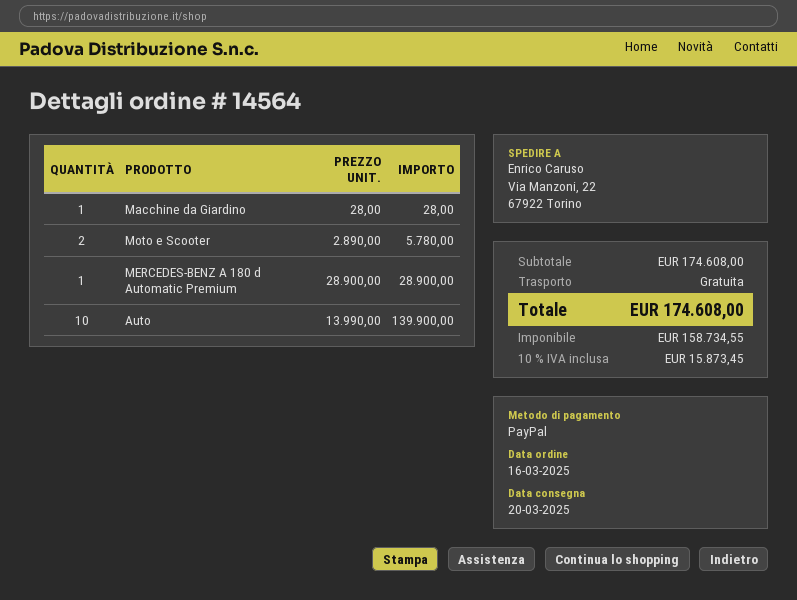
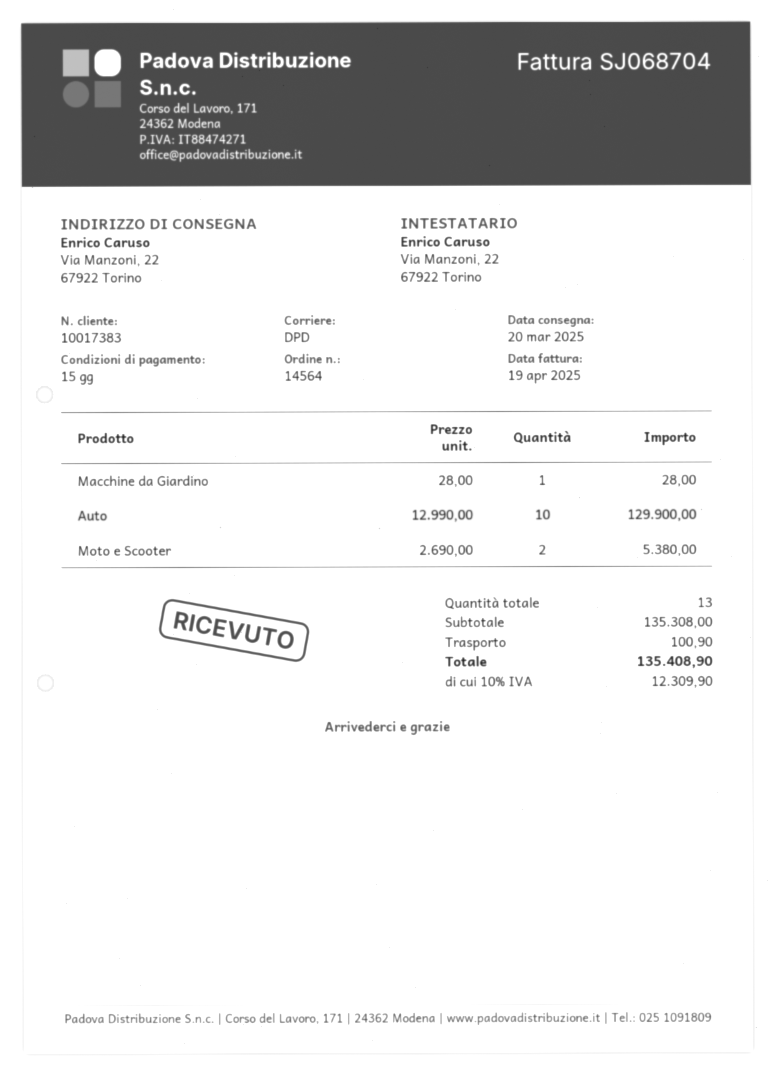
Moto e Scooter: 2 x 2890.00 = 5780.00 -> 2 x 2690.00 = 5380.00
MERCEDES-BENZ A 180 d Automatic Premium: 1 x 28900.00 = 28900.00 -> none
Auto: 10 x 13990.00 = 139900.00 -> 10 x 12990.00 = 129900.00
subtotal: 174608.00 -> 135308.00
shipping: 0.00 -> 100.90
tax: 10% = 15873.45 -> 10% = 12309.90
total: 174608.00 -> 135408.90

